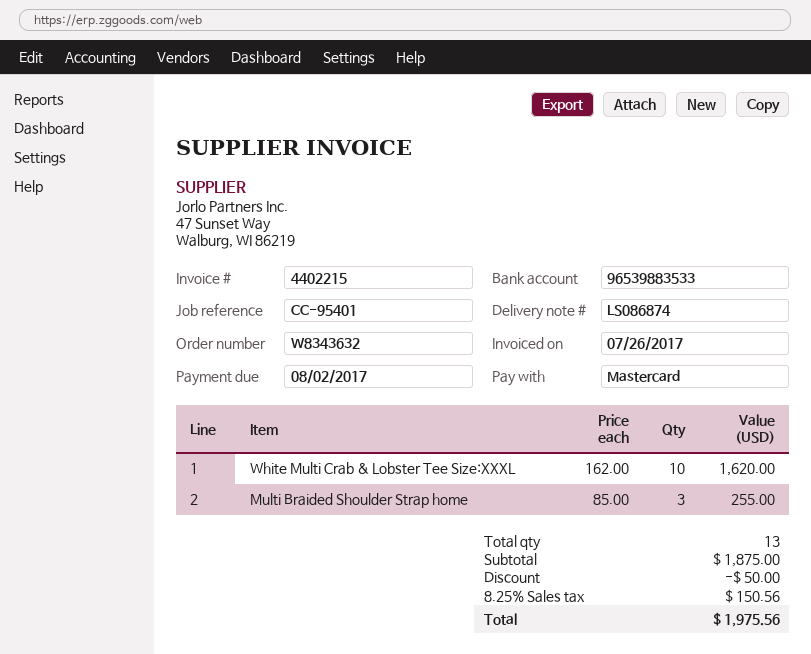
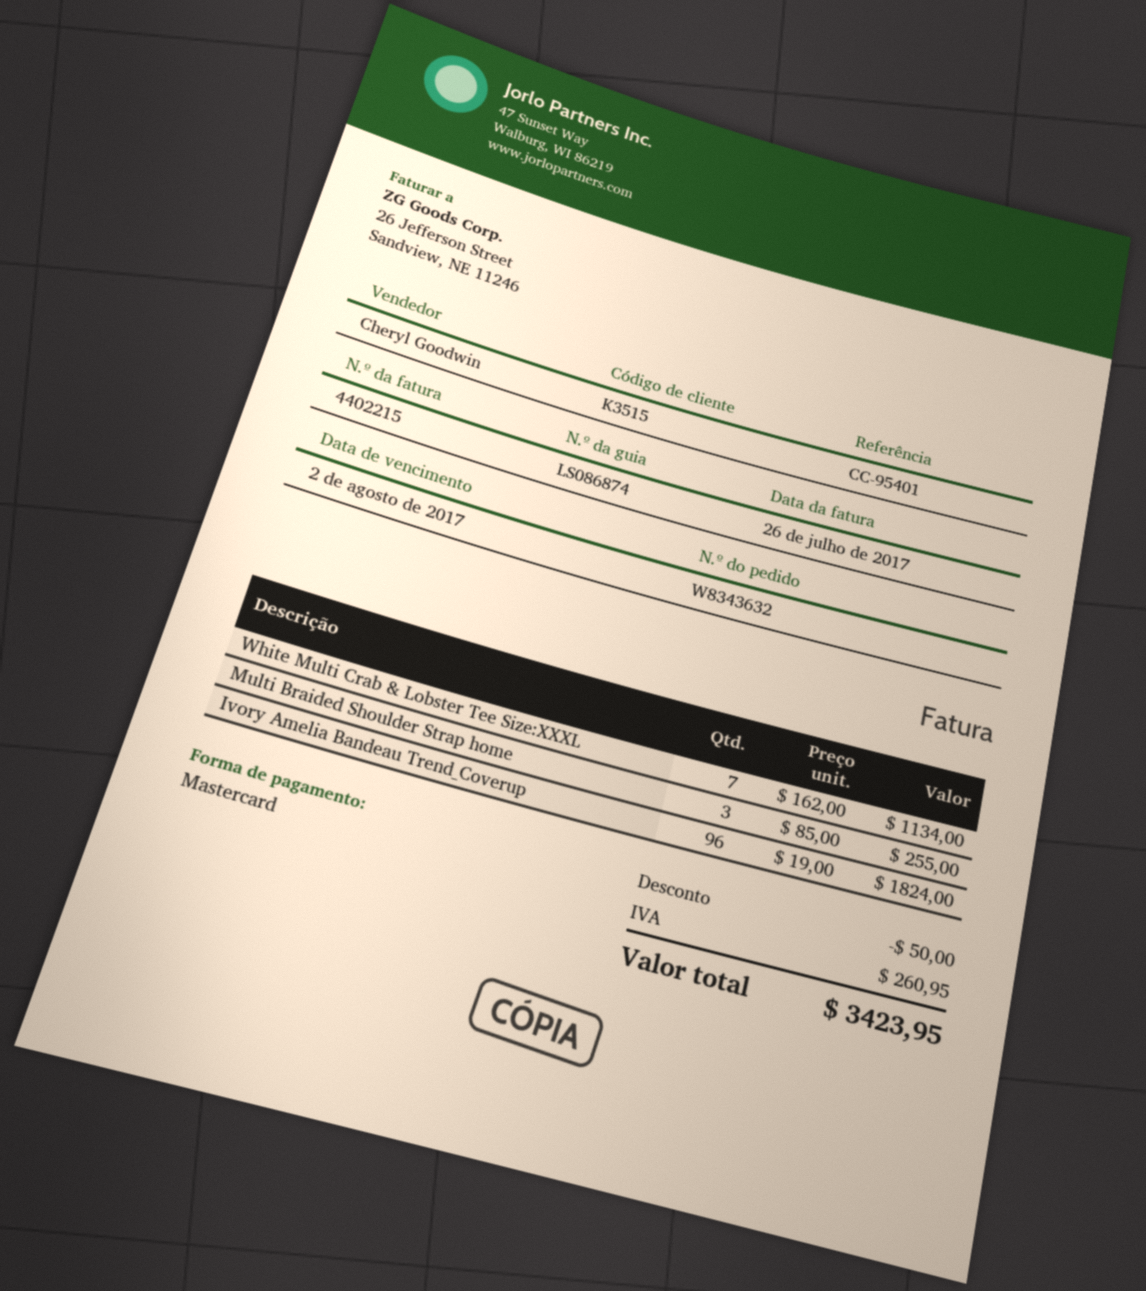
White Multi Crab & Lobster Tee Size:XXXL: 10 x 162.00 = 1620.00 -> 7 x 162.00 = 1134.00
Ivory Amelia Bandeau Trend_Coverup: none -> 96 x 19.00 = 1824.00
tax: 150.56 -> 260.95
total: 1975.56 -> 3423.95

